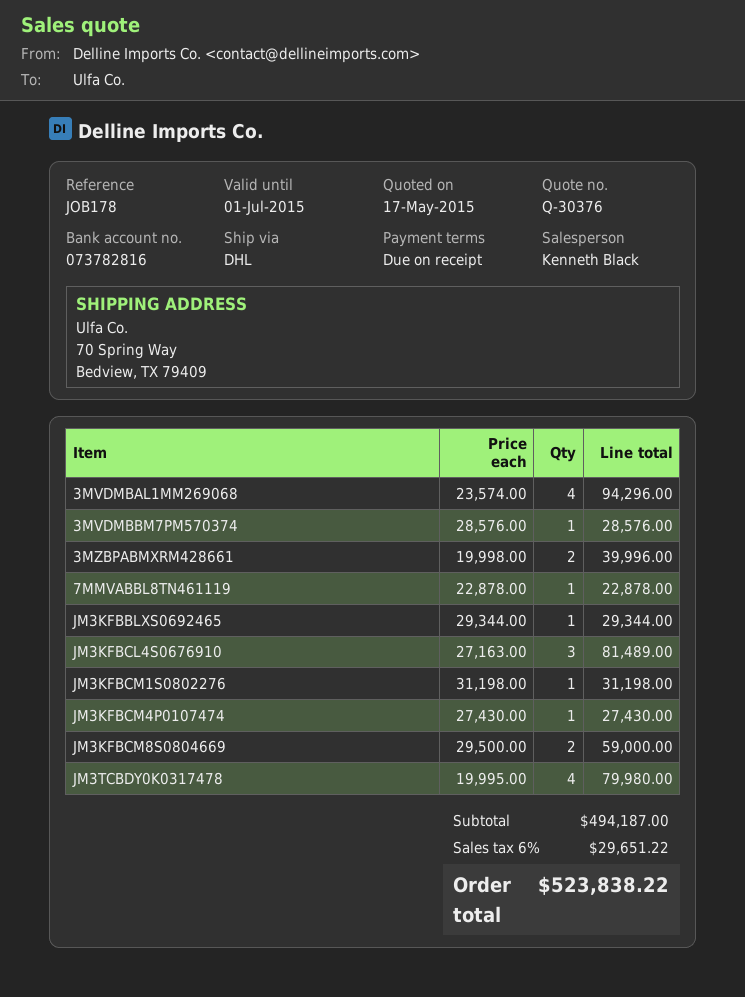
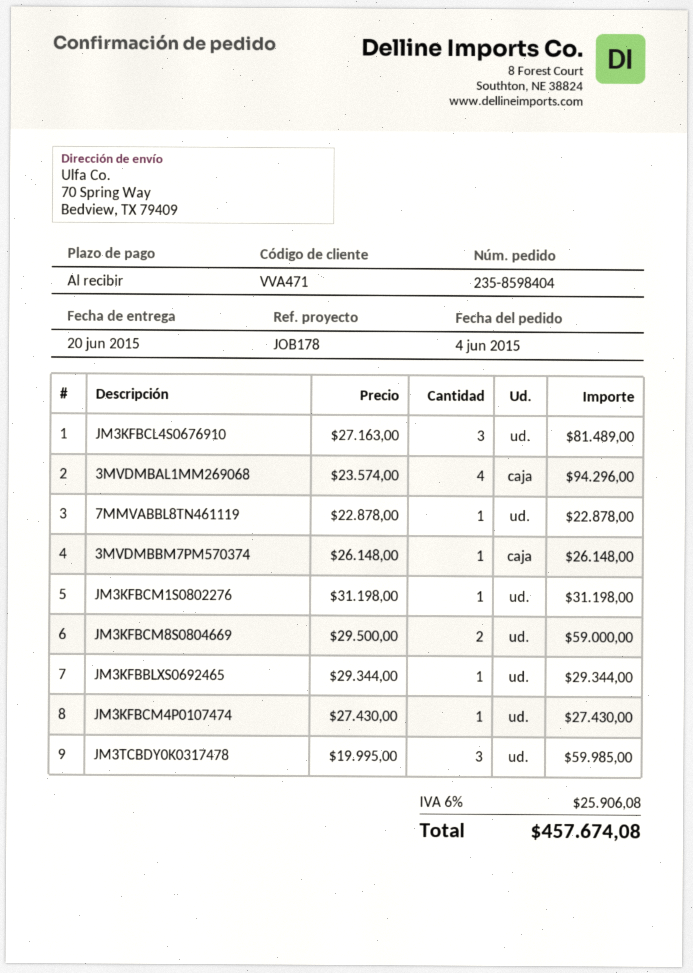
3MVDMBBM7PM570374: 1 x 28576.00 = 28576.00 -> 1 x 26148.00 = 26148.00
3MZBPABMXRM428661: 2 x 19998.00 = 39996.00 -> none
JM3TCBDY0K0317478: 4 x 19995.00 = 79980.00 -> 3 x 19995.00 = 59985.00
tax: 6% = 29651.22 -> 6% = 25906.08
total: 523838.22 -> 457674.08

